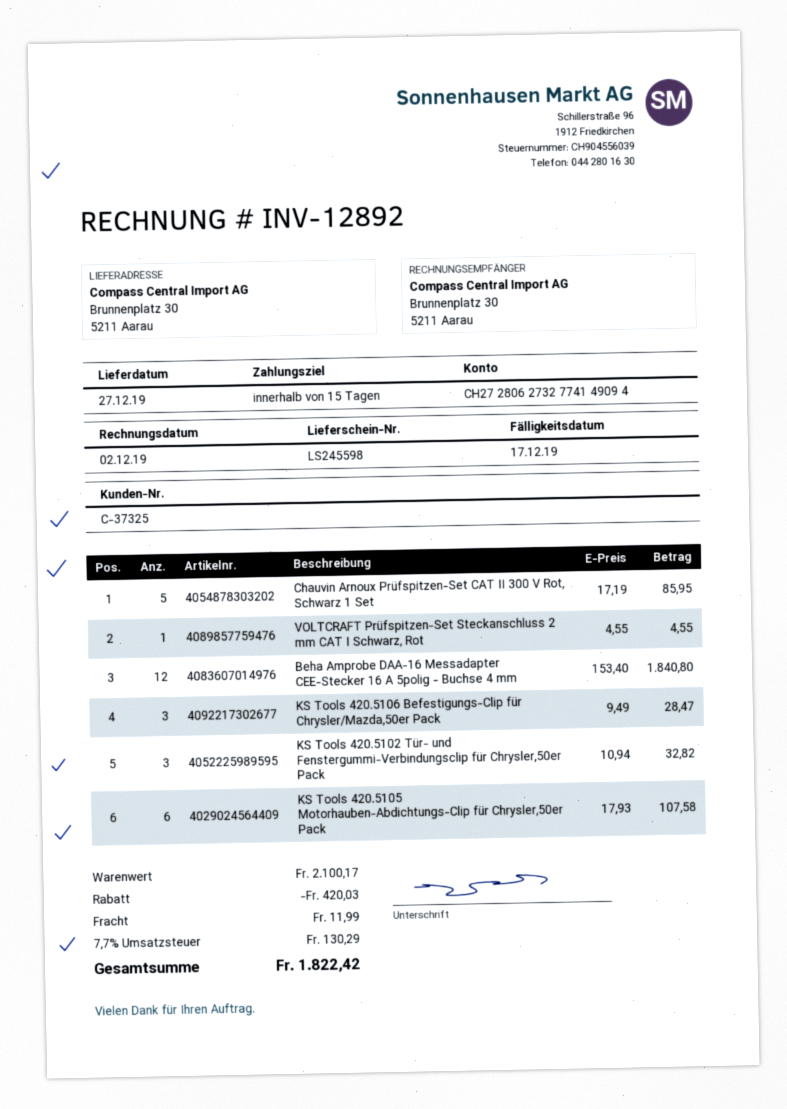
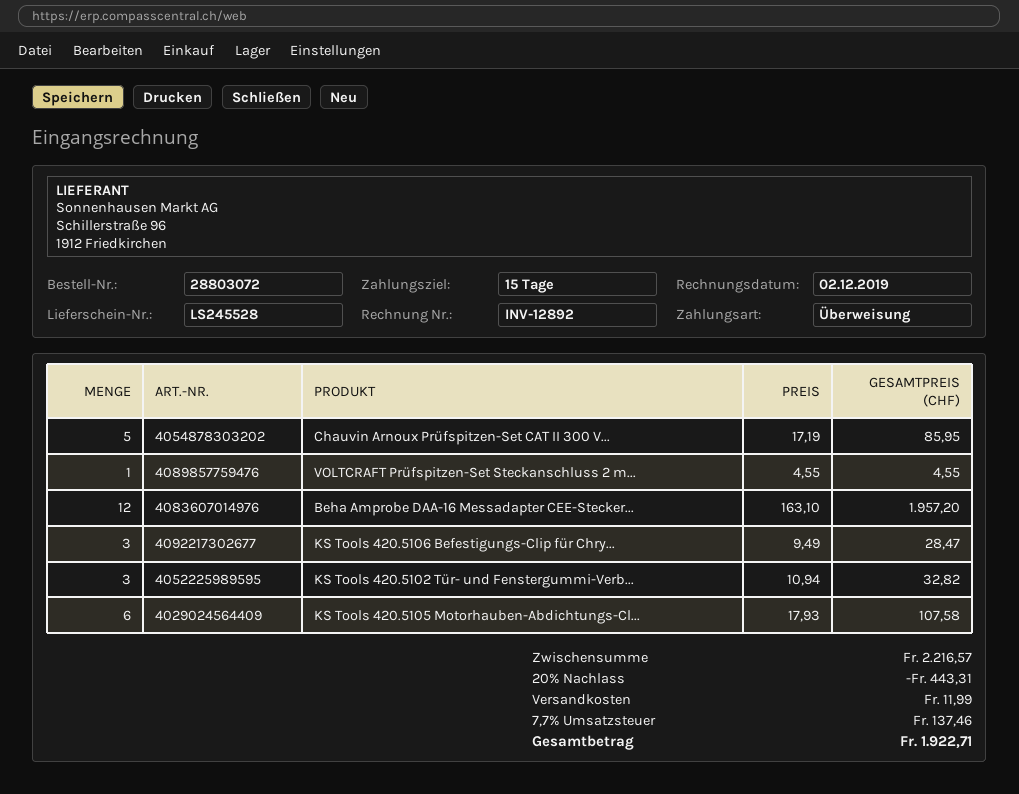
delivery note number: LS245598 -> LS245528
Beha Amprobe DAA-16 Messadapter CEE-Stecker 16 A 5polig - Buchse 4 mm: 12 x 153.40 = 1840.80 -> 12 x 163.10 = 1957.20
subtotal: 2100.17 -> 2216.57
discount: 420.03 -> 443.31
tax: 7.7% = 130.29 -> 7.7% = 137.46
total: 1822.42 -> 1922.71

